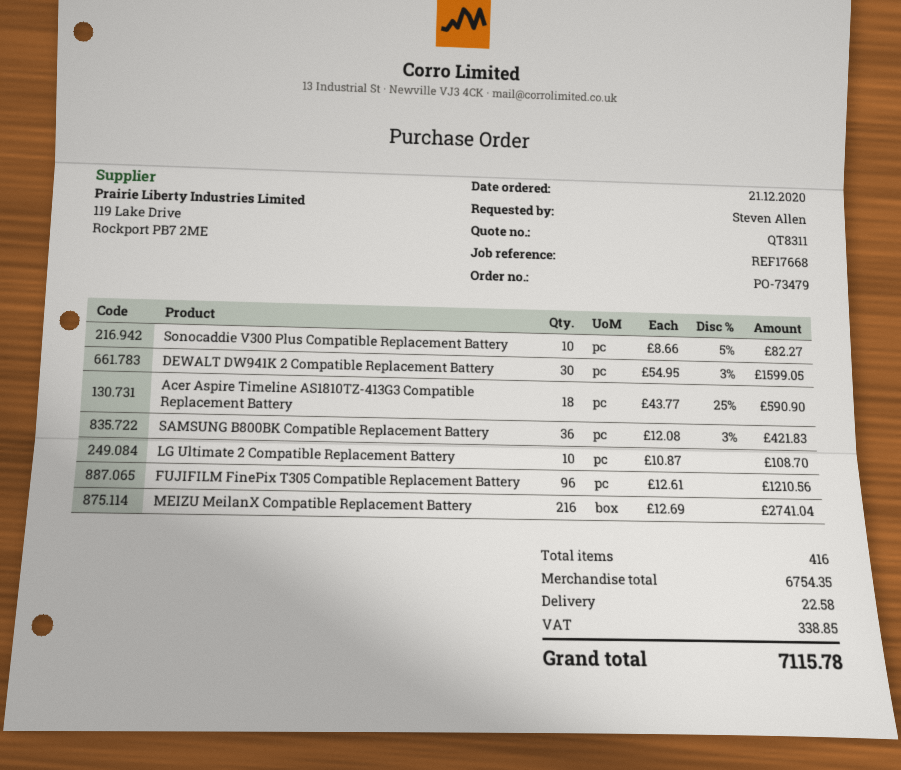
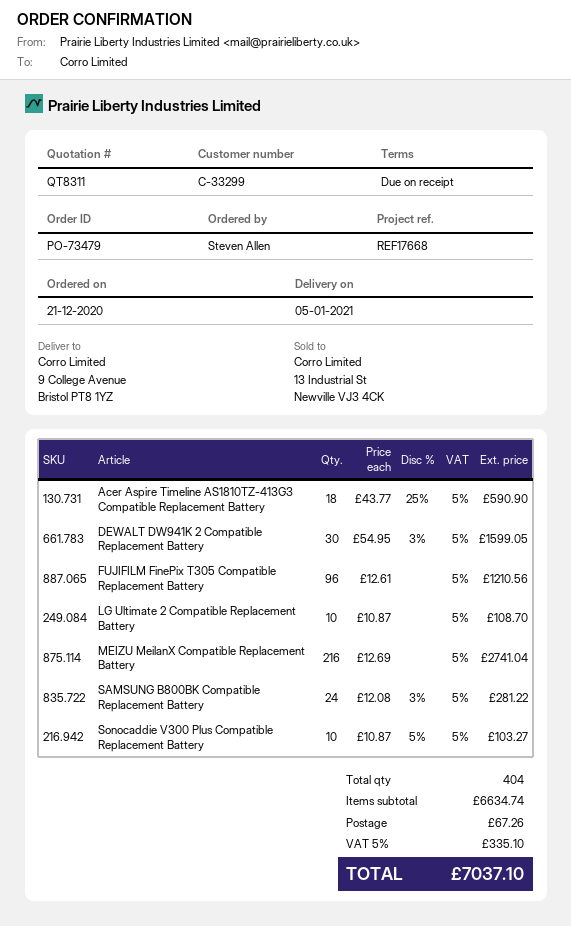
Sonocaddie V300 Plus Compatible Replacement Battery: 10 x 8.66 - 5% = 82.27 -> 10 x 10.87 - 5% = 103.27
SAMSUNG B800BK Compatible Replacement Battery: 36 x 12.08 - 3% = 421.83 -> 24 x 12.08 - 3% = 281.22
total quantity: 416 -> 404
subtotal: 6754.35 -> 6634.74
shipping: 22.58 -> 67.26
tax: 338.85 -> 335.10
total: 7115.78 -> 7037.10

